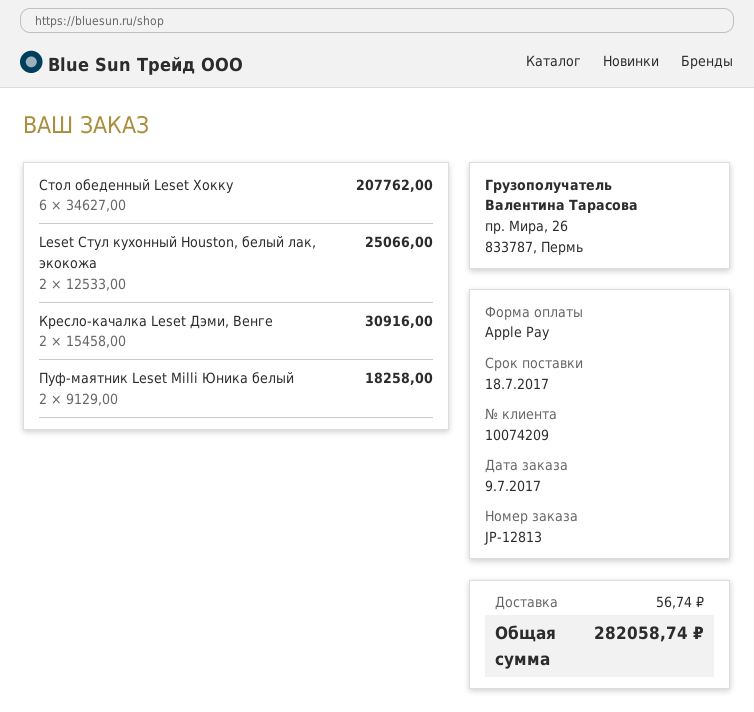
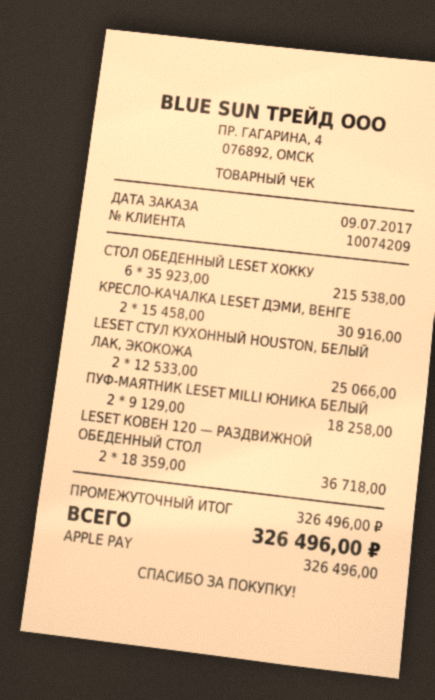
Стол обеденный Leset Хокку: 6 x 34627.00 = 207762.00 -> 6 x 35923.00 = 215538.00
LESET КОВЕН 120 — РАЗДВИЖНОЙ ОБЕДЕННЫЙ СТОЛ: none -> 2 x 18359.00 = 36718.00
shipping: 56.74 -> none
total: 282058.74 -> 326496.00

